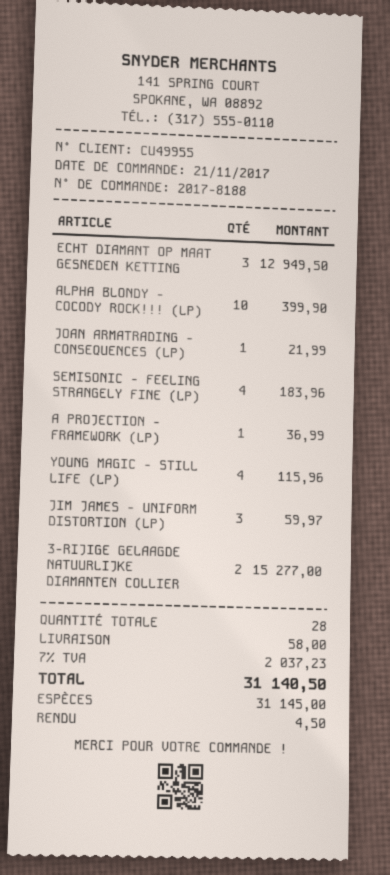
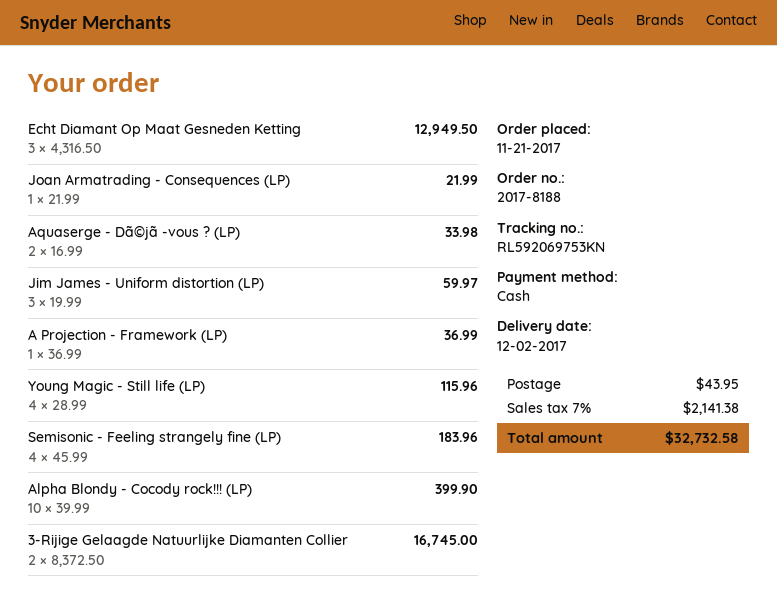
3-RIJIGE GELAAGDE NATUURLIJKE DIAMANTEN COLLIER: 2 for 15277.00 -> 2 for 16745.00
Aquaserge - Dã©jã -vous ? (LP): none -> 2 for 33.98
shipping: 58.00 -> 43.95
tax: 7% = 2037.23 -> 7% = 2141.38
total: 31140.50 -> 32732.58

